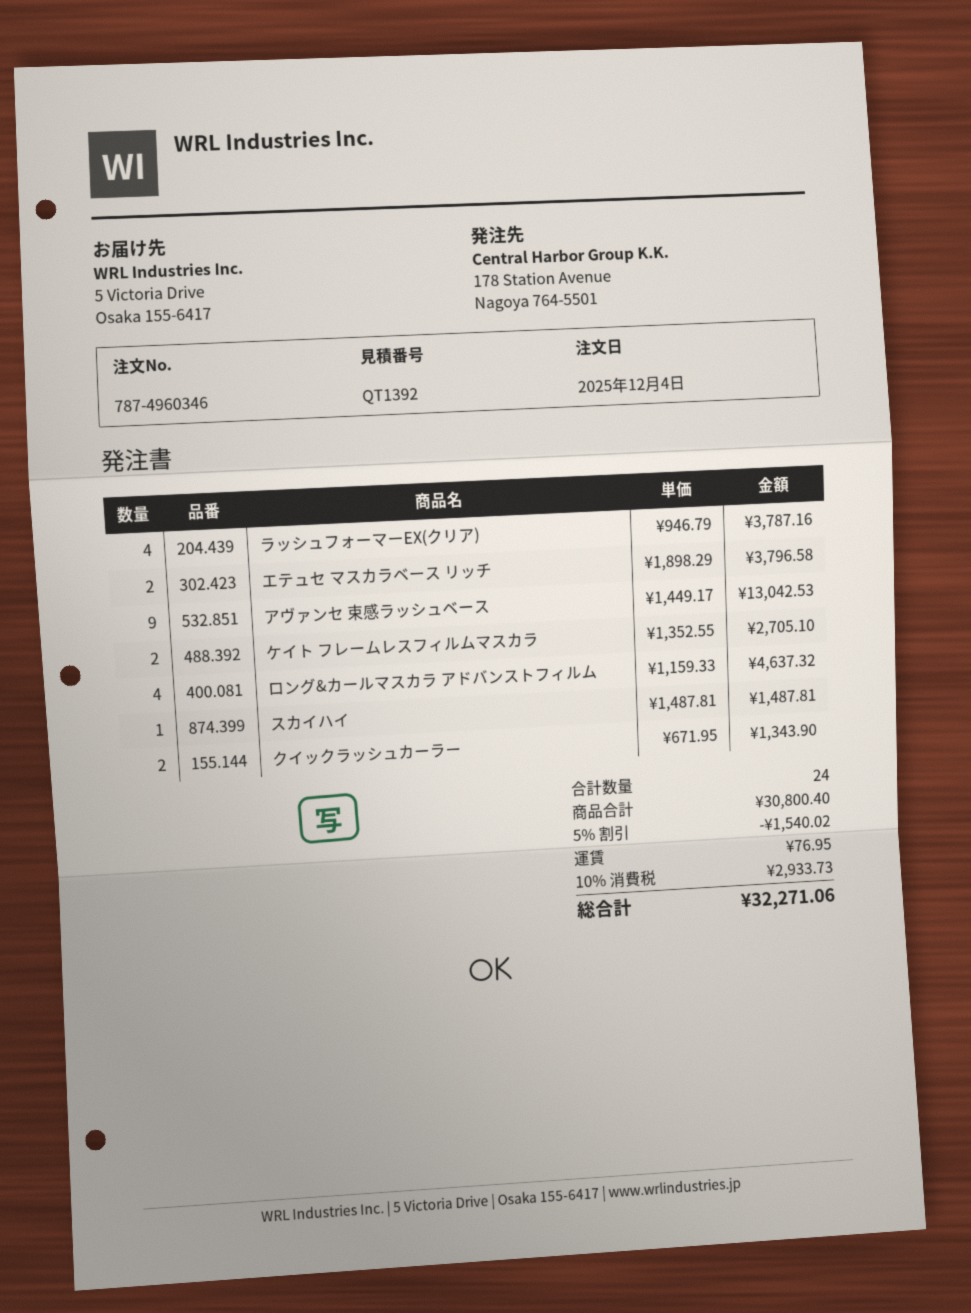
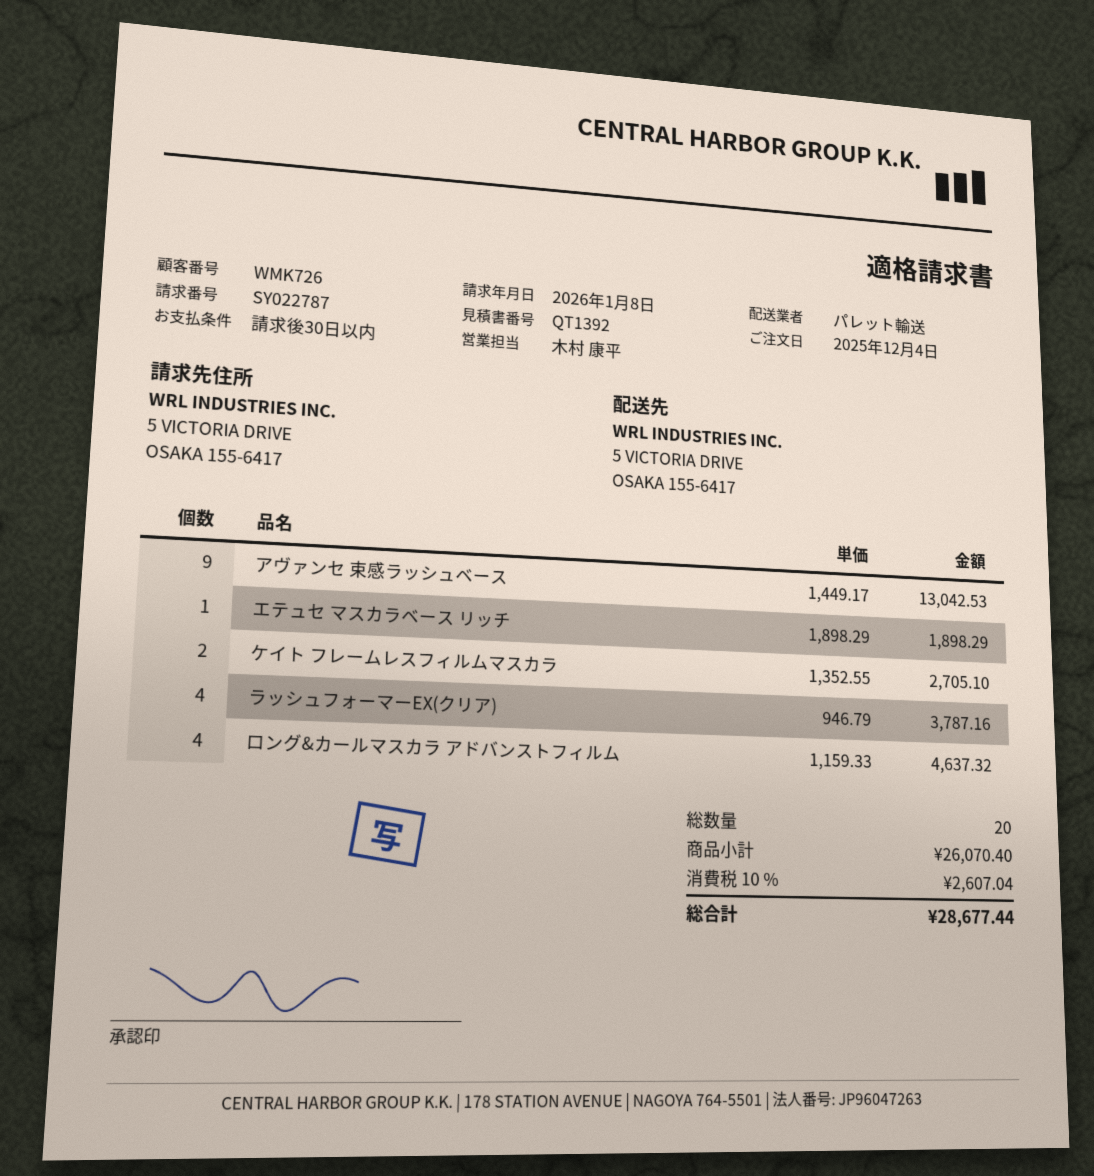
エテュセ マスカラベース リッチ: 2 x 1898.29 = 3796.58 -> 1 x 1898.29 = 1898.29
スカイハイ: 1 x 1487.81 = 1487.81 -> none
クイックラッシュカーラー: 2 x 671.95 = 1343.90 -> none
total quantity: 24 -> 20
subtotal: 30800.40 -> 26070.40
discount: 5% = 1540.02 -> none
shipping: 76.95 -> none
tax: 10% = 2933.73 -> 10% = 2607.04
total: 32271.06 -> 28677.44

